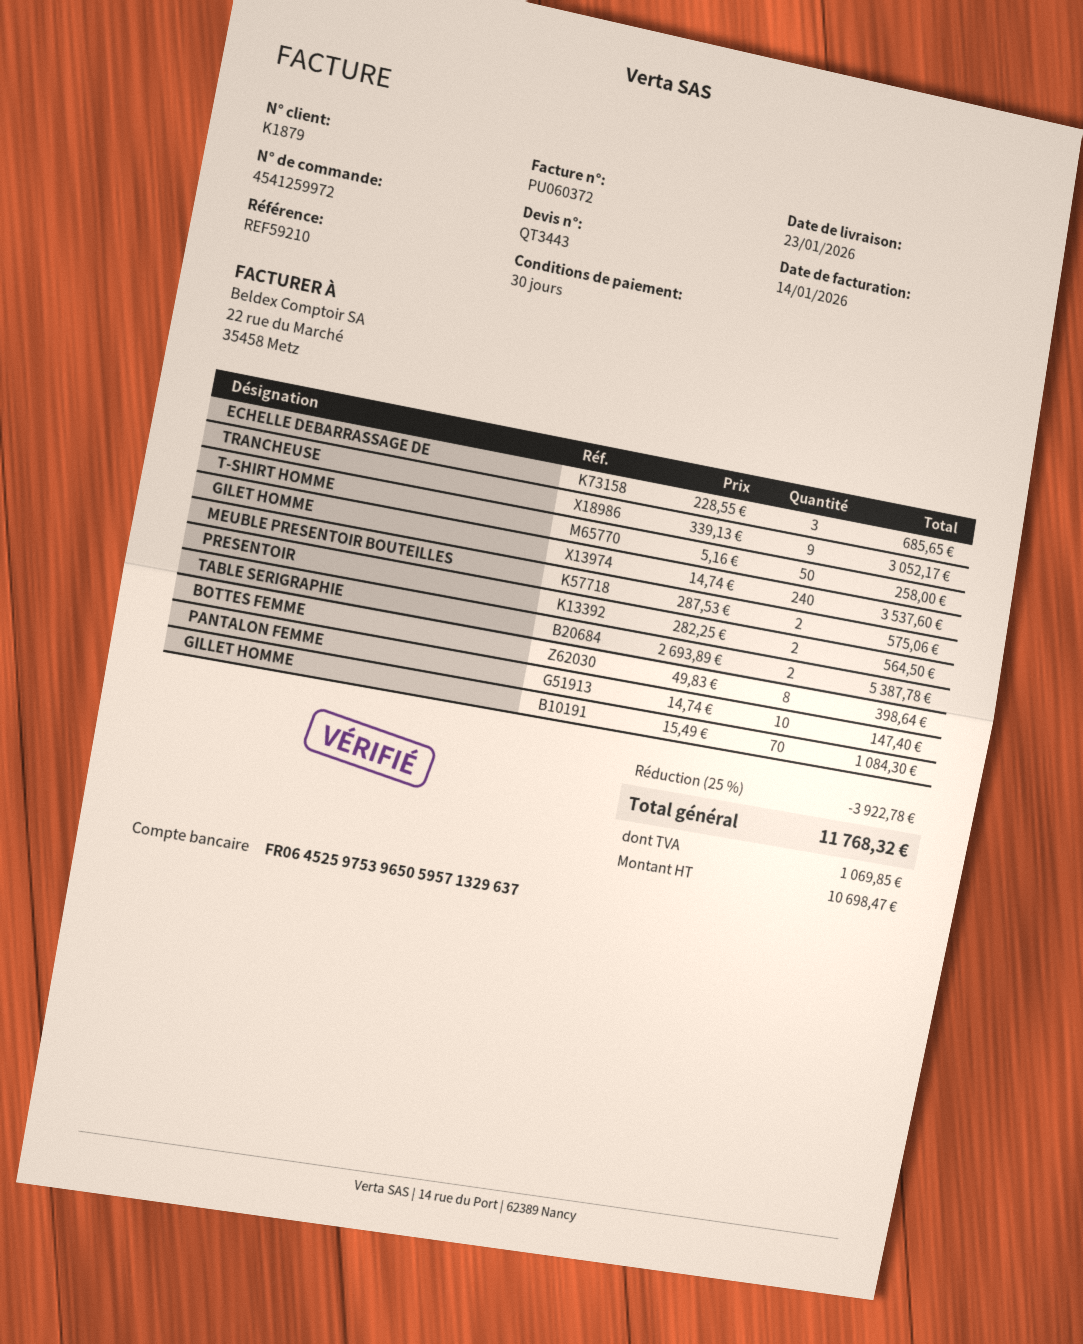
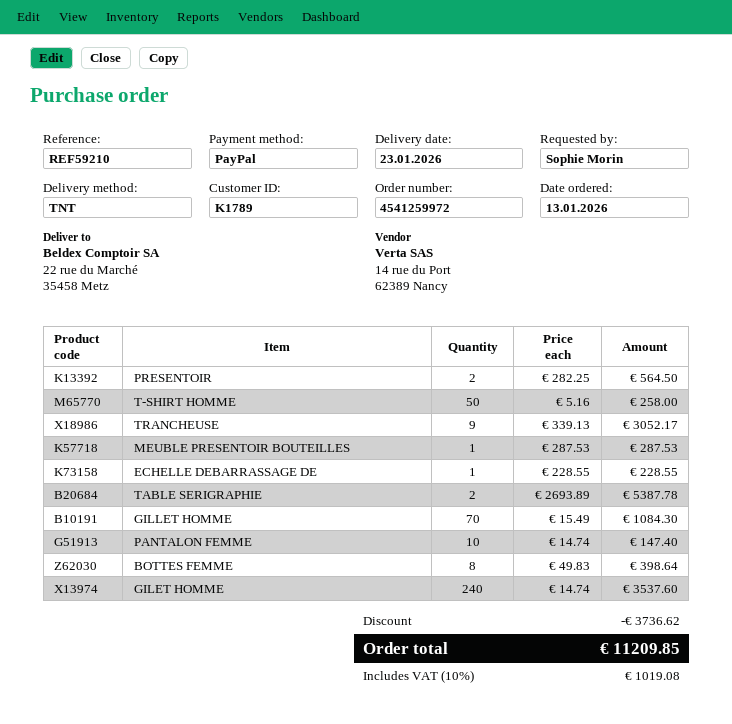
customer number: K1879 -> K1789
ECHELLE DEBARRASSAGE DE: 3 x 228.55 = 685.65 -> 1 x 228.55 = 228.55
MEUBLE PRESENTOIR BOUTEILLES: 2 x 287.53 = 575.06 -> 1 x 287.53 = 287.53
discount: 3922.78 -> 3736.62
tax: 1069.85 -> 1019.08
total: 11768.32 -> 11209.85

